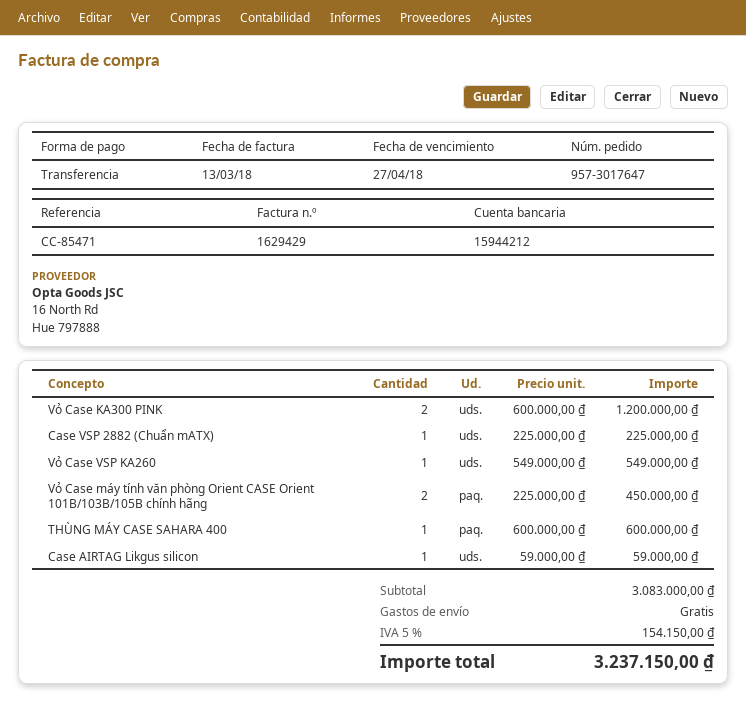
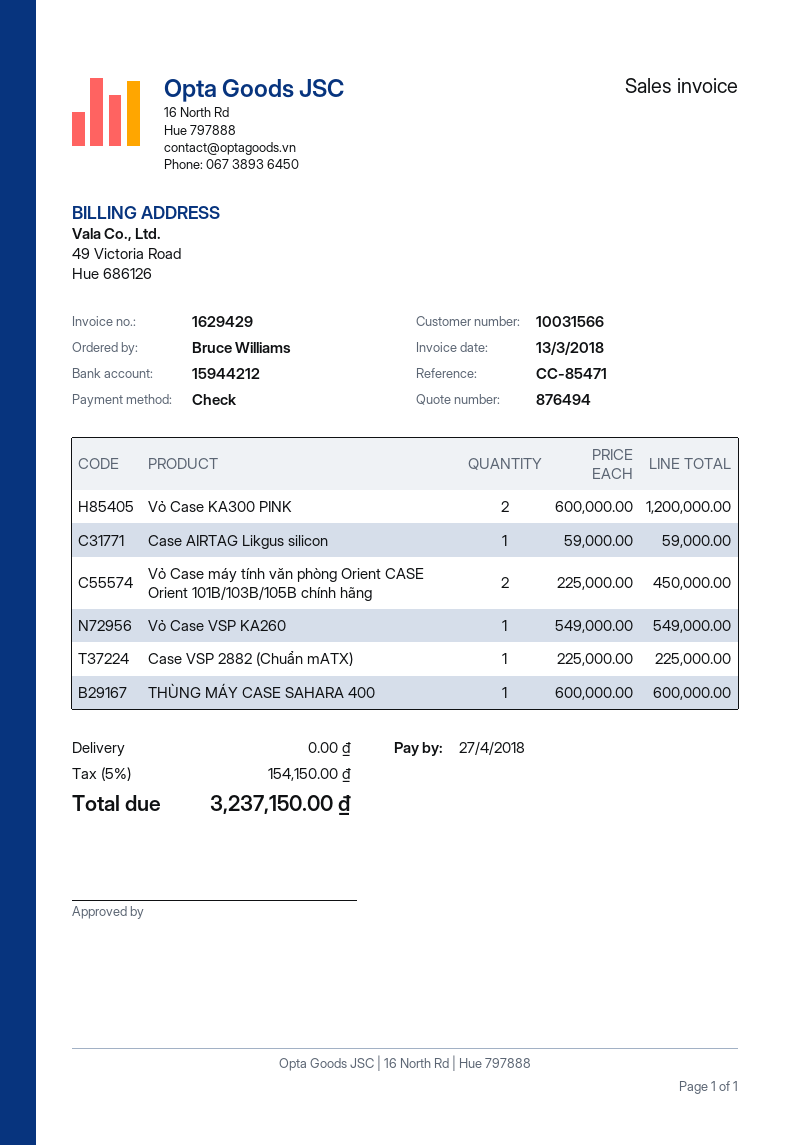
payment method: bank transfer -> cheque

